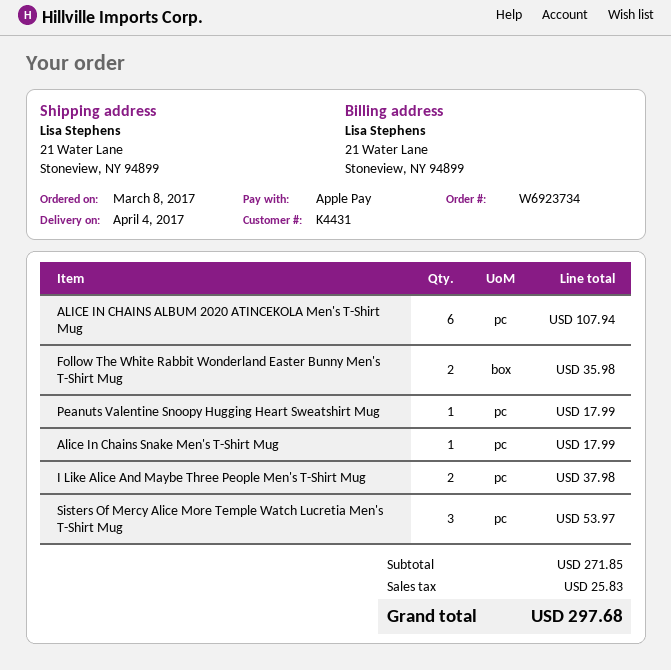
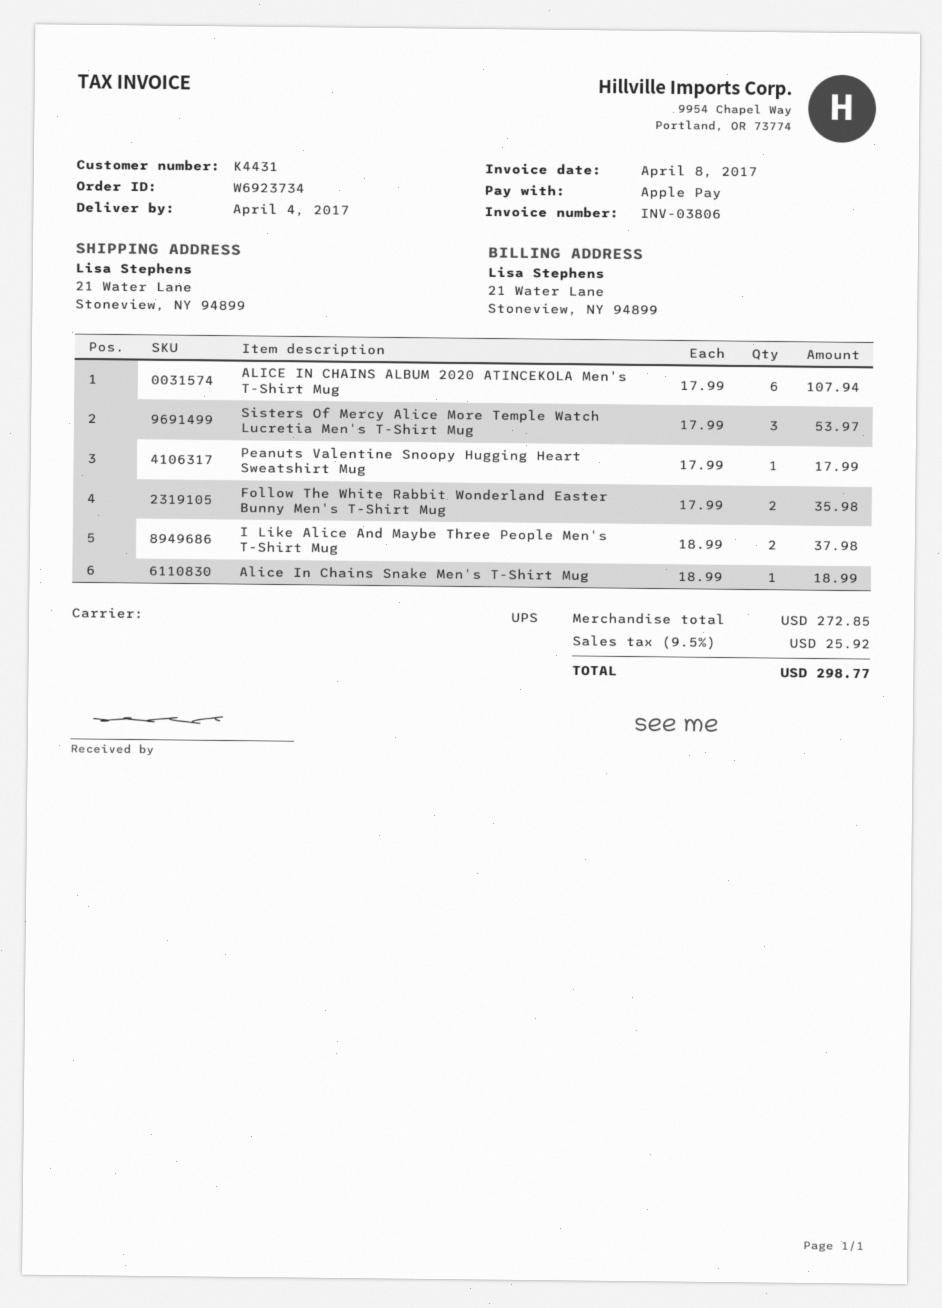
Alice In Chains Snake Men's T-Shirt Mug: 1 for 17.99 -> 1 for 18.99
subtotal: 271.85 -> 272.85
tax: 25.83 -> 25.92
total: 297.68 -> 298.77

